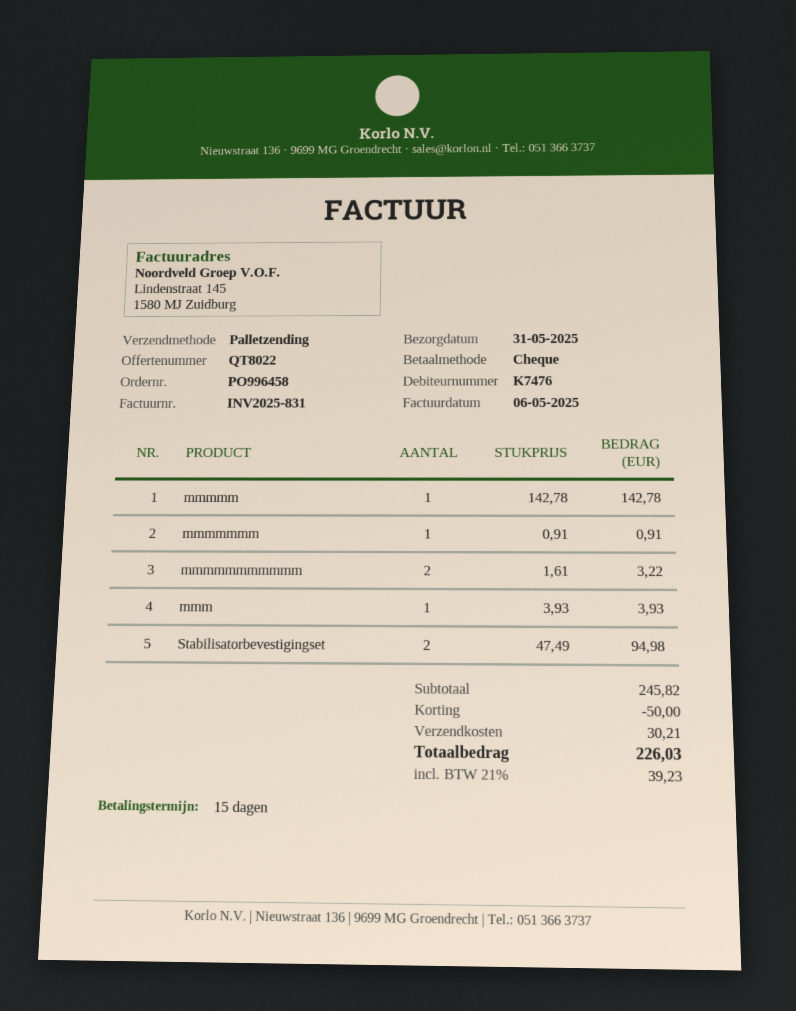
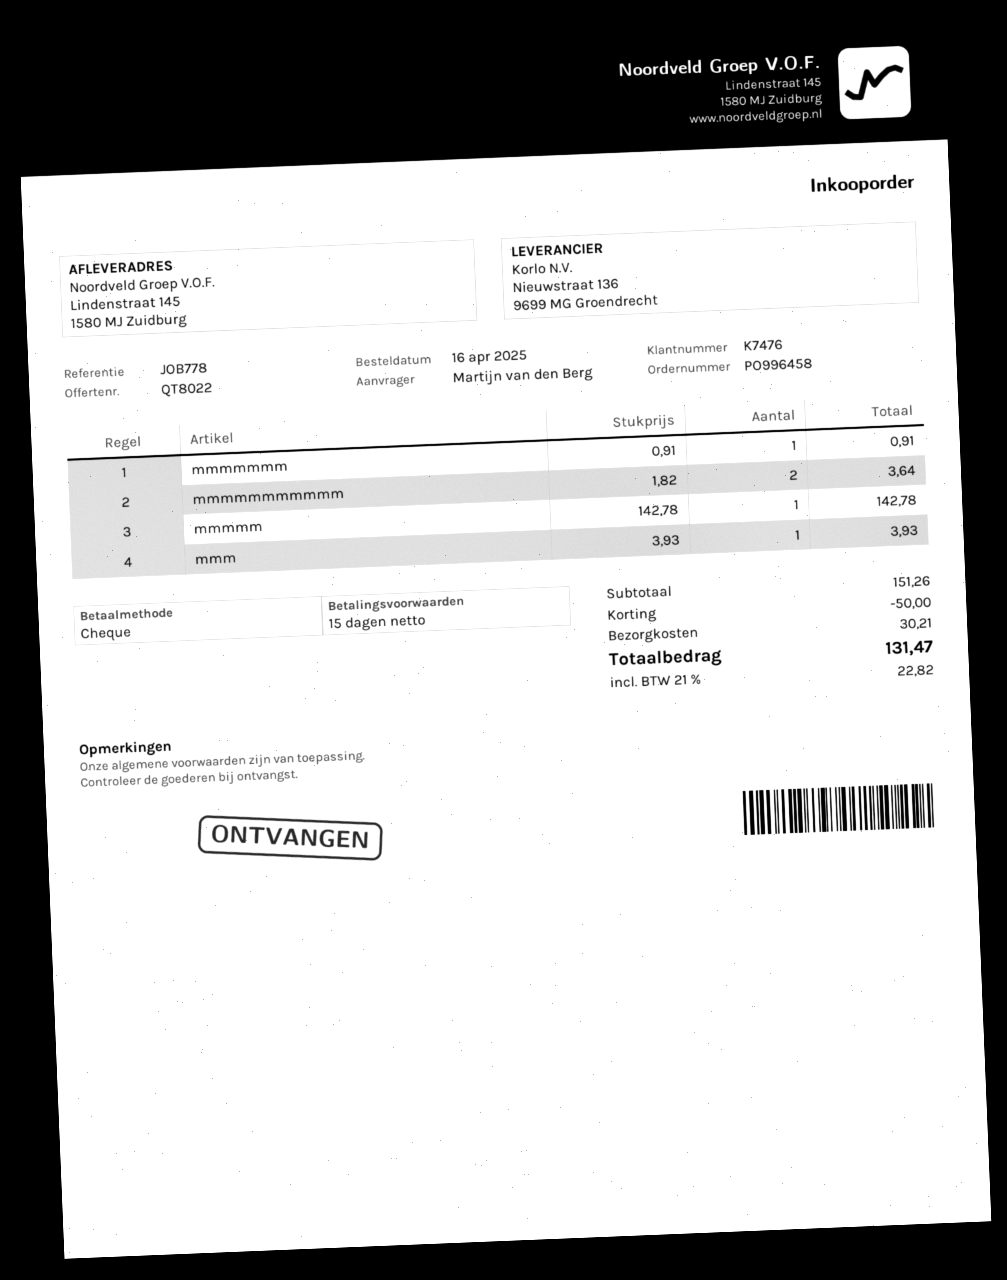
mmmmmmmmmmm: 2 x 1.61 = 3.22 -> 2 x 1.82 = 3.64
Stabilisatorbevestigingset: 2 x 47.49 = 94.98 -> none
subtotal: 245.82 -> 151.26
tax: 21% = 39.23 -> 21% = 22.82
total: 226.03 -> 131.47

